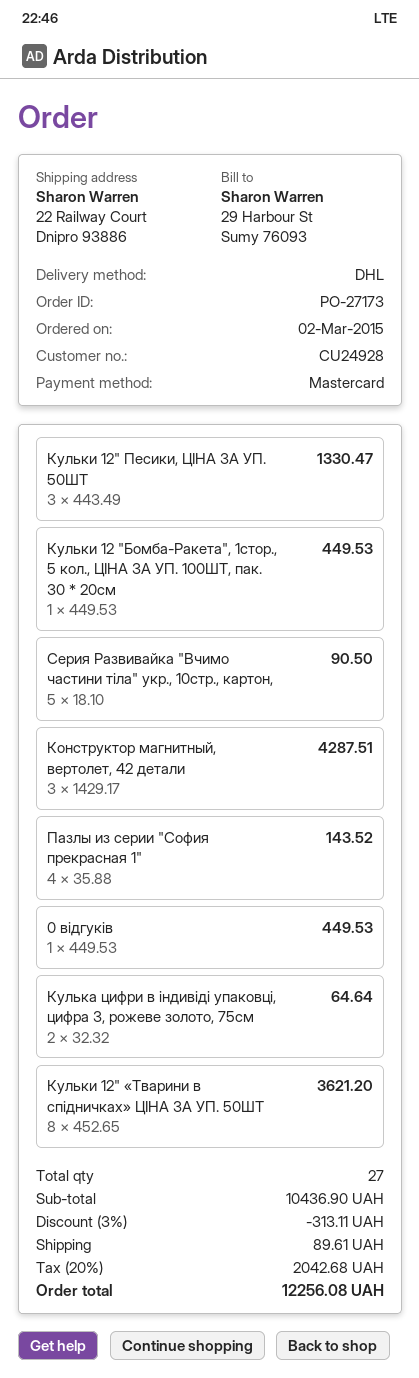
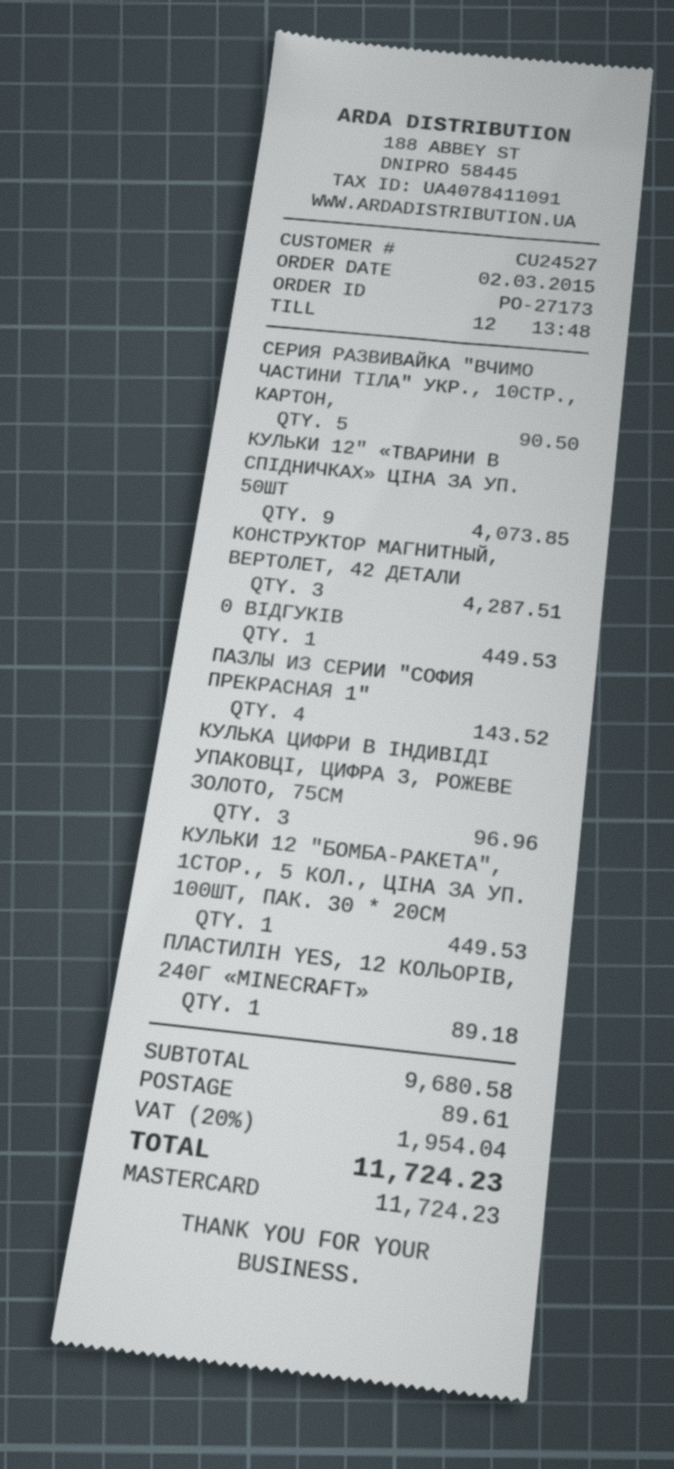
customer number: CU24928 -> CU24527
Кульки 12" Песики, ЦІНА ЗА УП. 50ШТ: 3 for 1330.47 -> none
Кулька цифри в індивіді упаковці, цифра 3, рожеве золото, 75см: 2 for 64.64 -> 3 for 96.96
Кульки 12" «Тварини в спідничках» ЦІНА ЗА УП. 50ШТ: 8 for 3621.20 -> 9 for 4073.85
ПЛАСТИЛІН YES, 12 КОЛЬОРІВ, 240Г «MINECRAFT»: none -> 1 for 89.18
subtotal: 10436.90 -> 9680.58
discount: 3% = 313.11 -> none
tax: 20% = 2042.68 -> 20% = 1954.04
total: 12256.08 -> 11724.23

